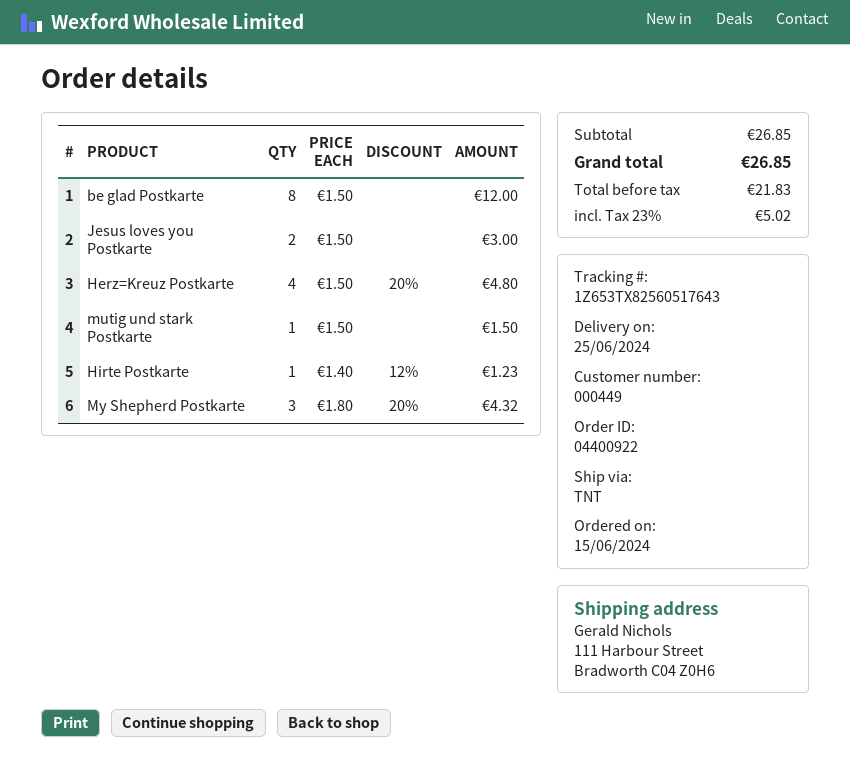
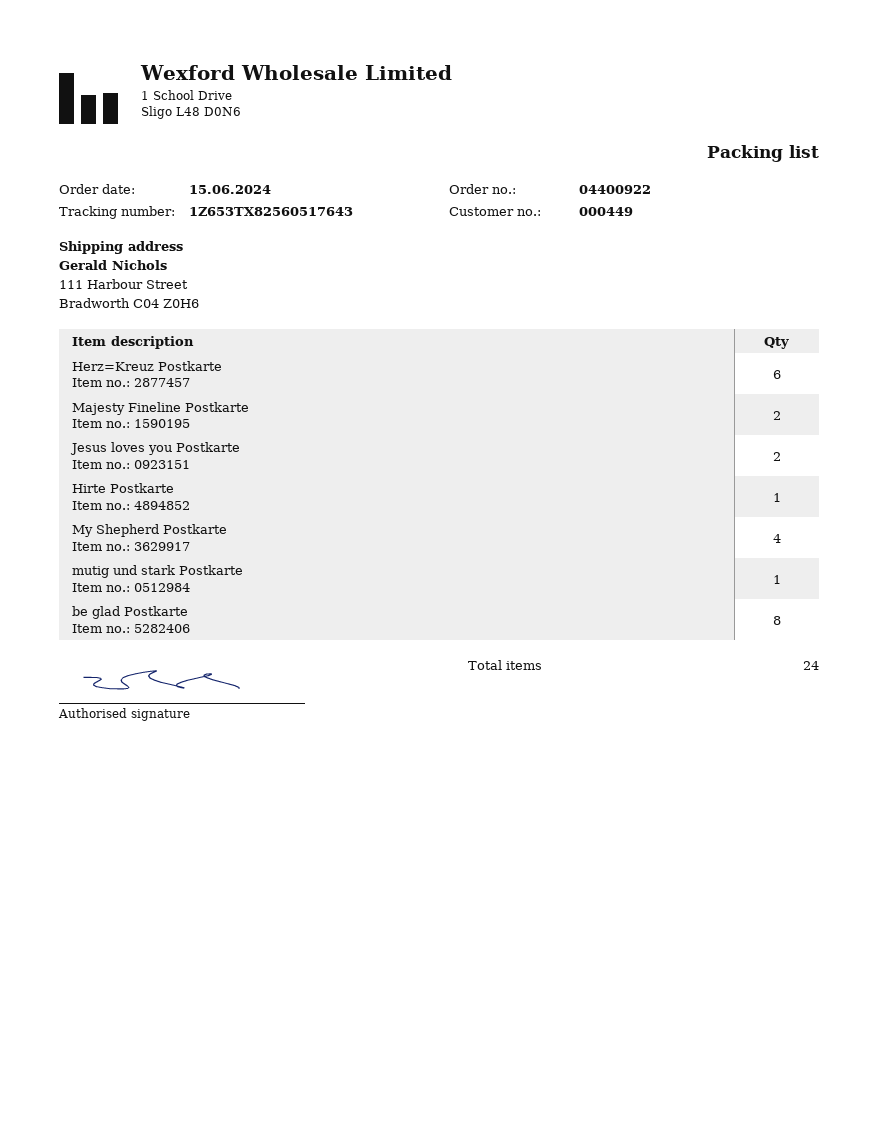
Herz=Kreuz Postkarte: 4 -> 6
My Shepherd Postkarte: 3 -> 4
Majesty Fineline Postkarte: none -> 2

